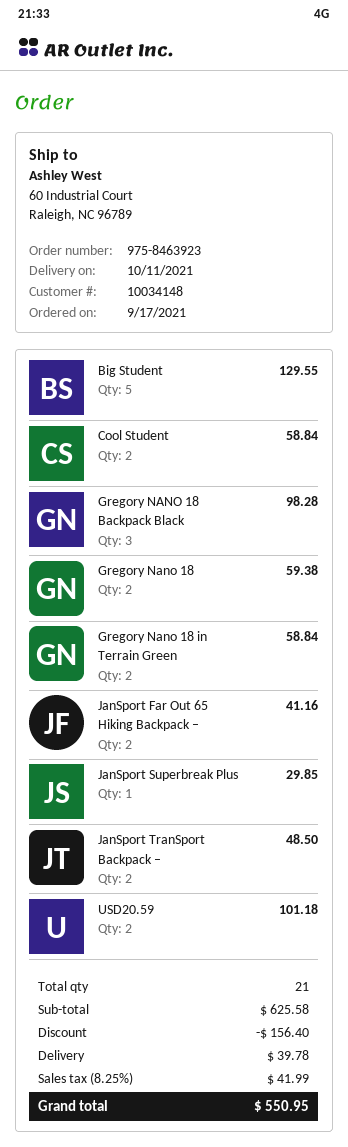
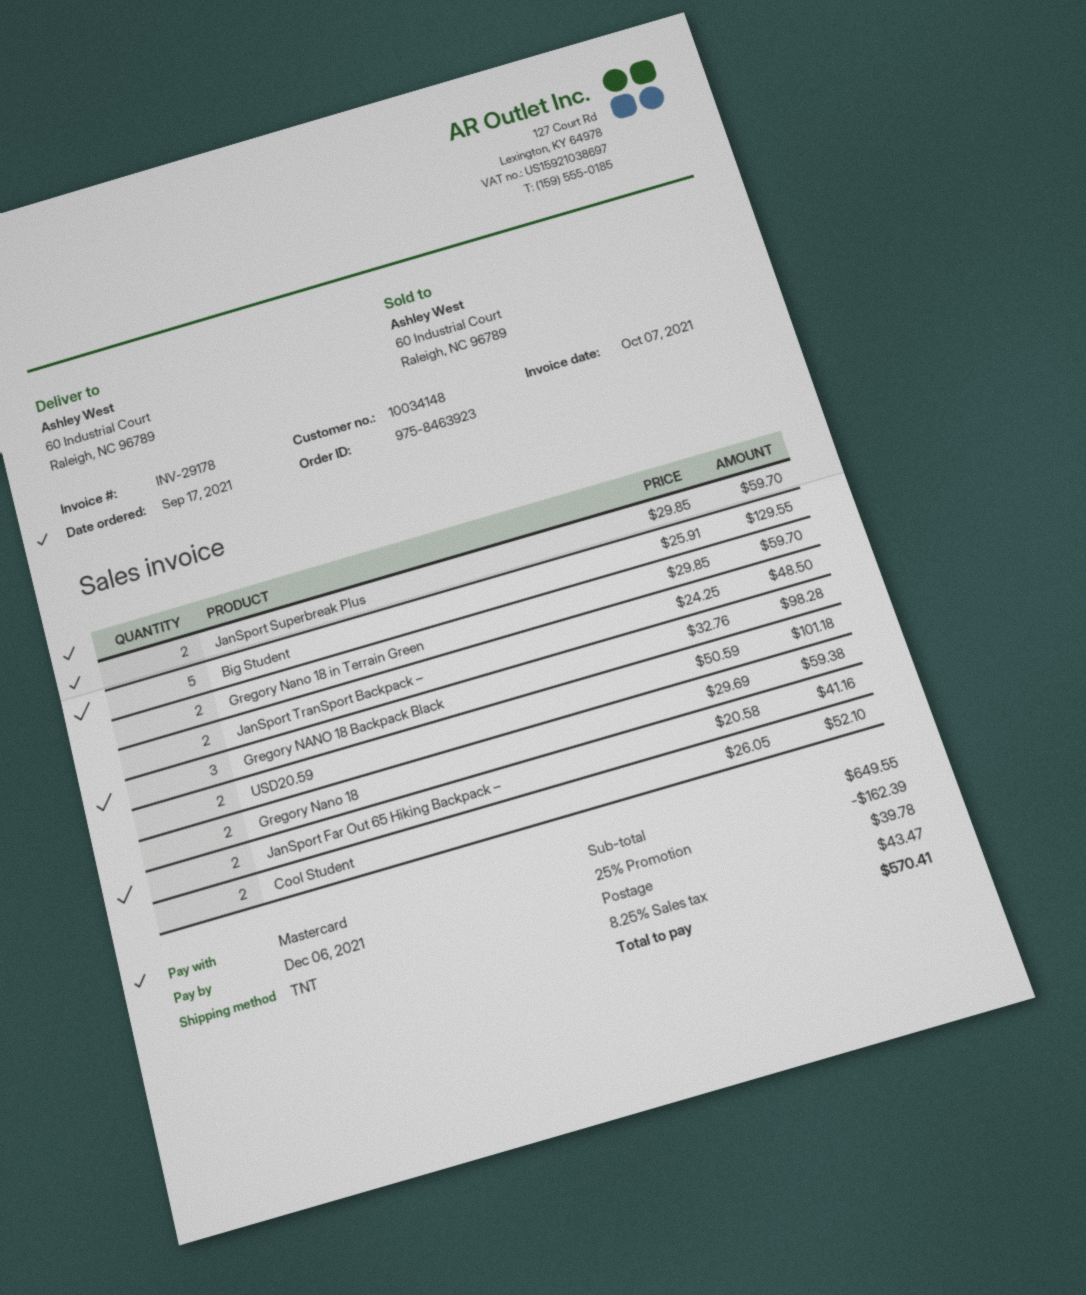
Cool Student: 2 for 58.84 -> 2 for 52.10
Gregory Nano 18 in Terrain Green: 2 for 58.84 -> 2 for 59.70
JanSport Superbreak Plus: 1 for 29.85 -> 2 for 59.70
subtotal: 625.58 -> 649.55
discount: 156.40 -> 162.39
tax: 8.25% = 41.99 -> 8.25% = 43.47
total: 550.95 -> 570.41

